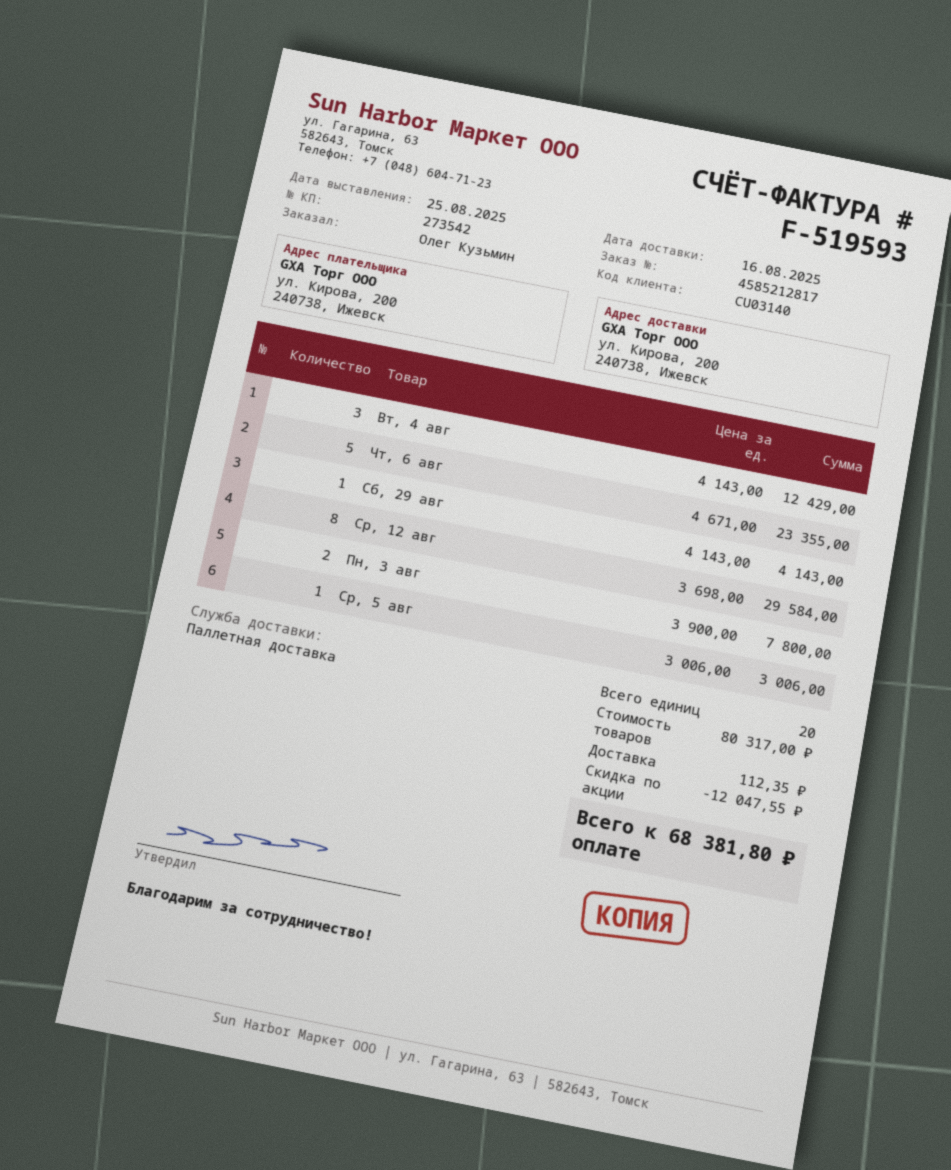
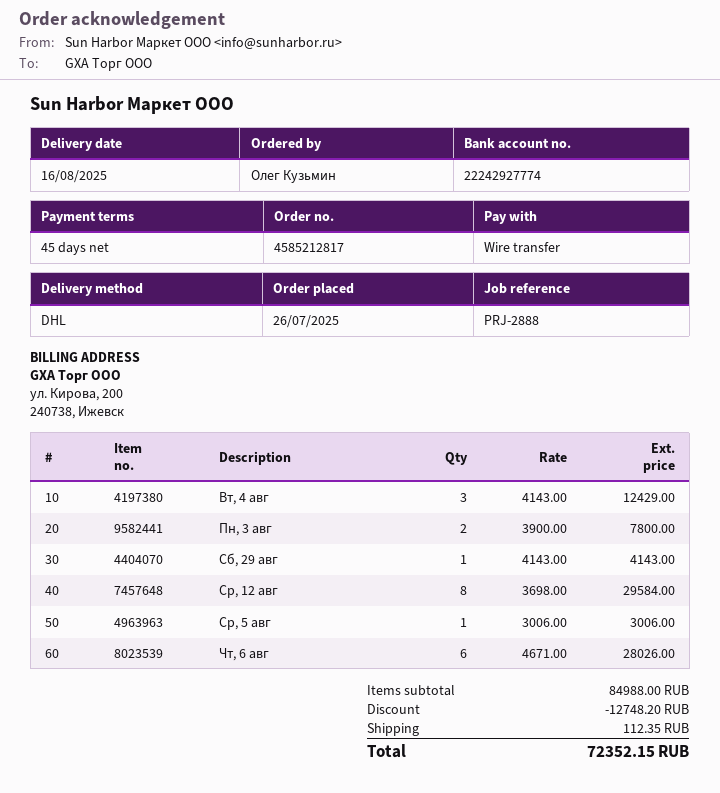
shipping method: pallet freight -> DHL
Чт, 6 авг: 5 x 4671.00 = 23355.00 -> 6 x 4671.00 = 28026.00
subtotal: 80317.00 -> 84988.00
discount: 12047.55 -> 12748.20
total: 68381.80 -> 72352.15

